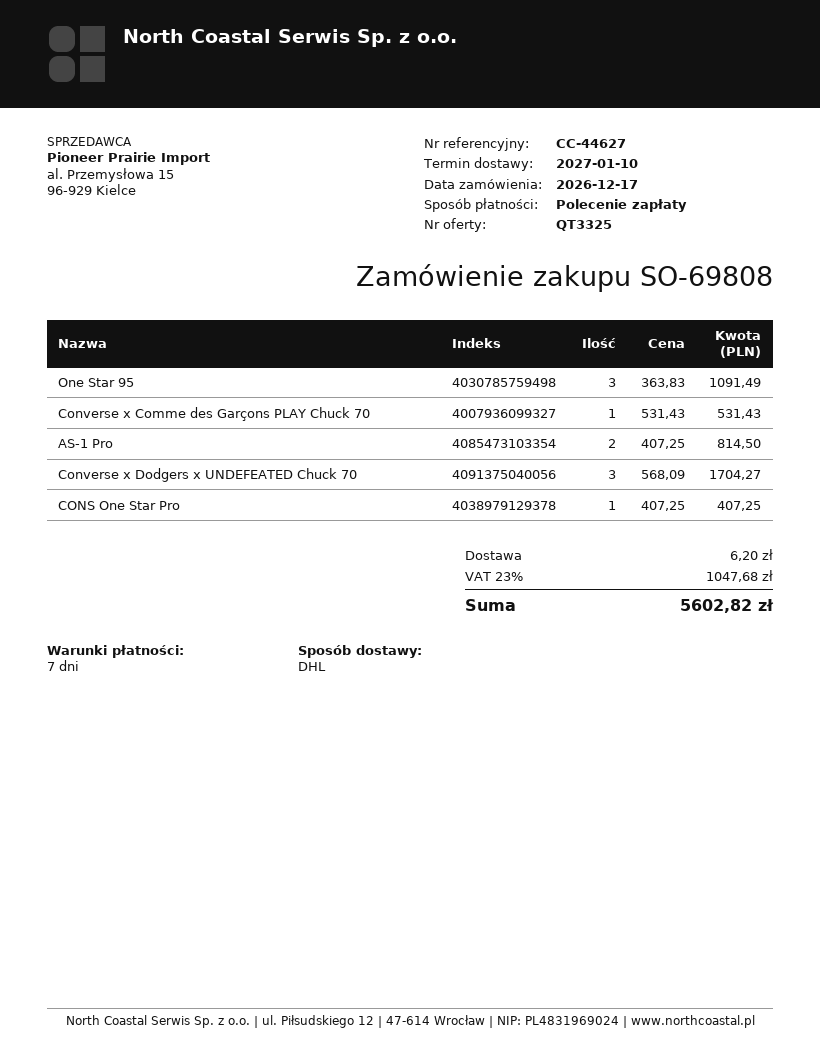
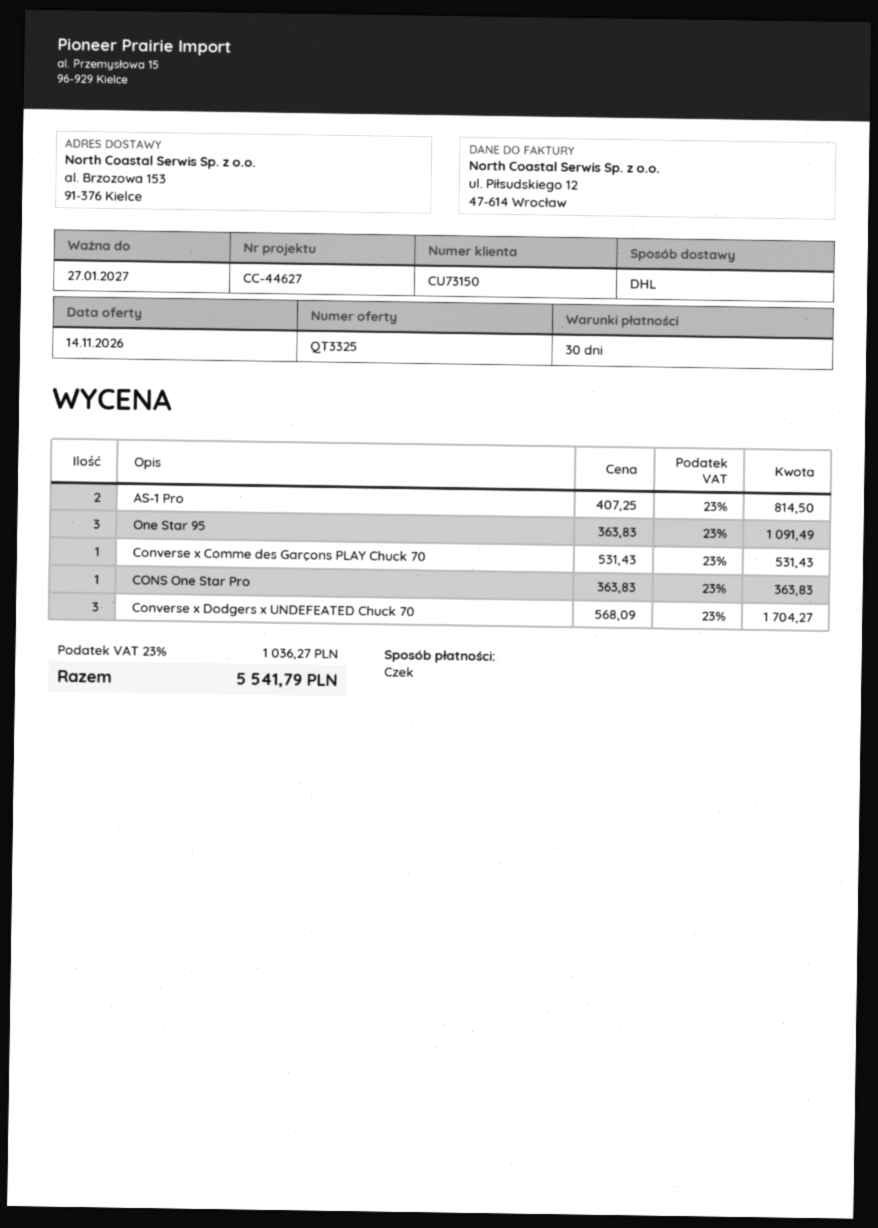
payment terms: 7 days -> 30 days
payment method: direct debit -> cheque
CONS One Star Pro: 1 x 407.25 = 407.25 -> 1 x 363.83 = 363.83
shipping: 6.20 -> none
tax: 23% = 1047.68 -> 23% = 1036.27
total: 5602.82 -> 5541.79

